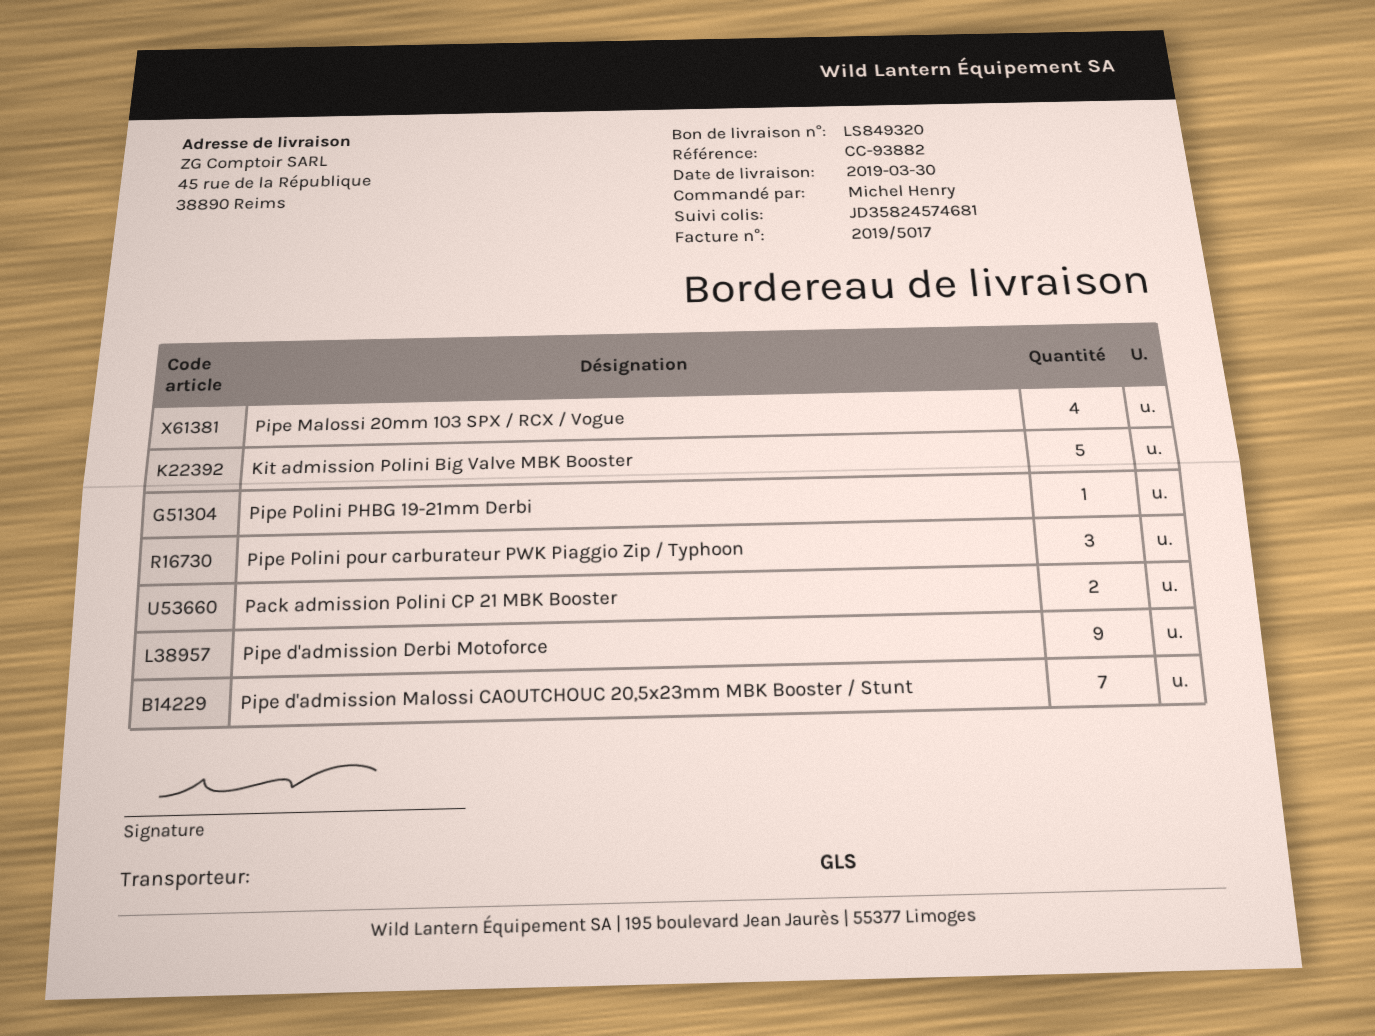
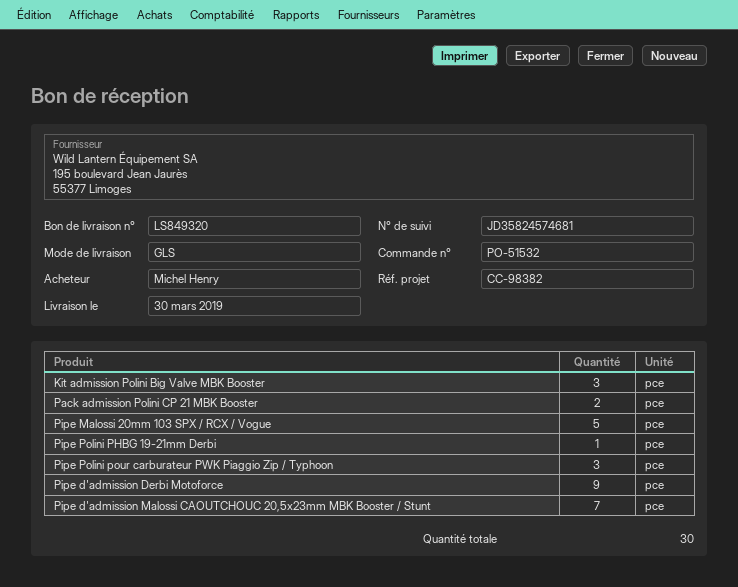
reference: CC-93882 -> CC-98382
Pipe Malossi 20mm 103 SPX / RCX / Vogue: 4 -> 5
Kit admission Polini Big Valve MBK Booster: 5 -> 3

